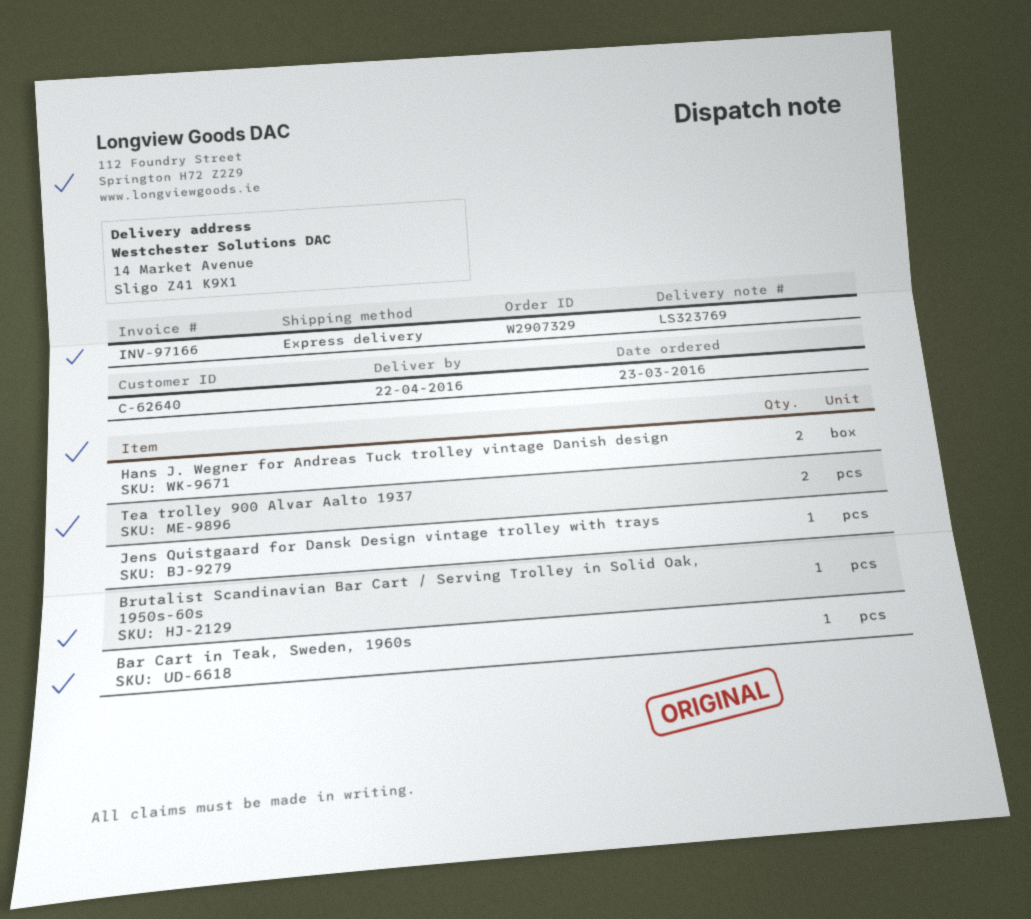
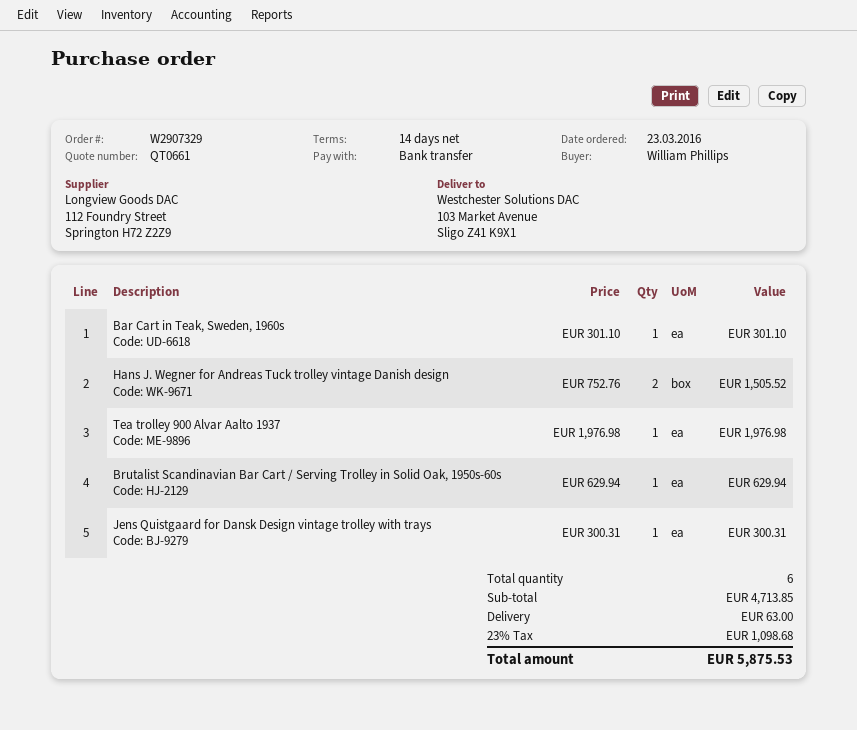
ship to: 14 Market Avenue, Sligo Z41 K9X1 -> 103 Market Avenue, Sligo Z41 K9X1
Tea trolley 900 Alvar Aalto 1937: 2 -> 1

